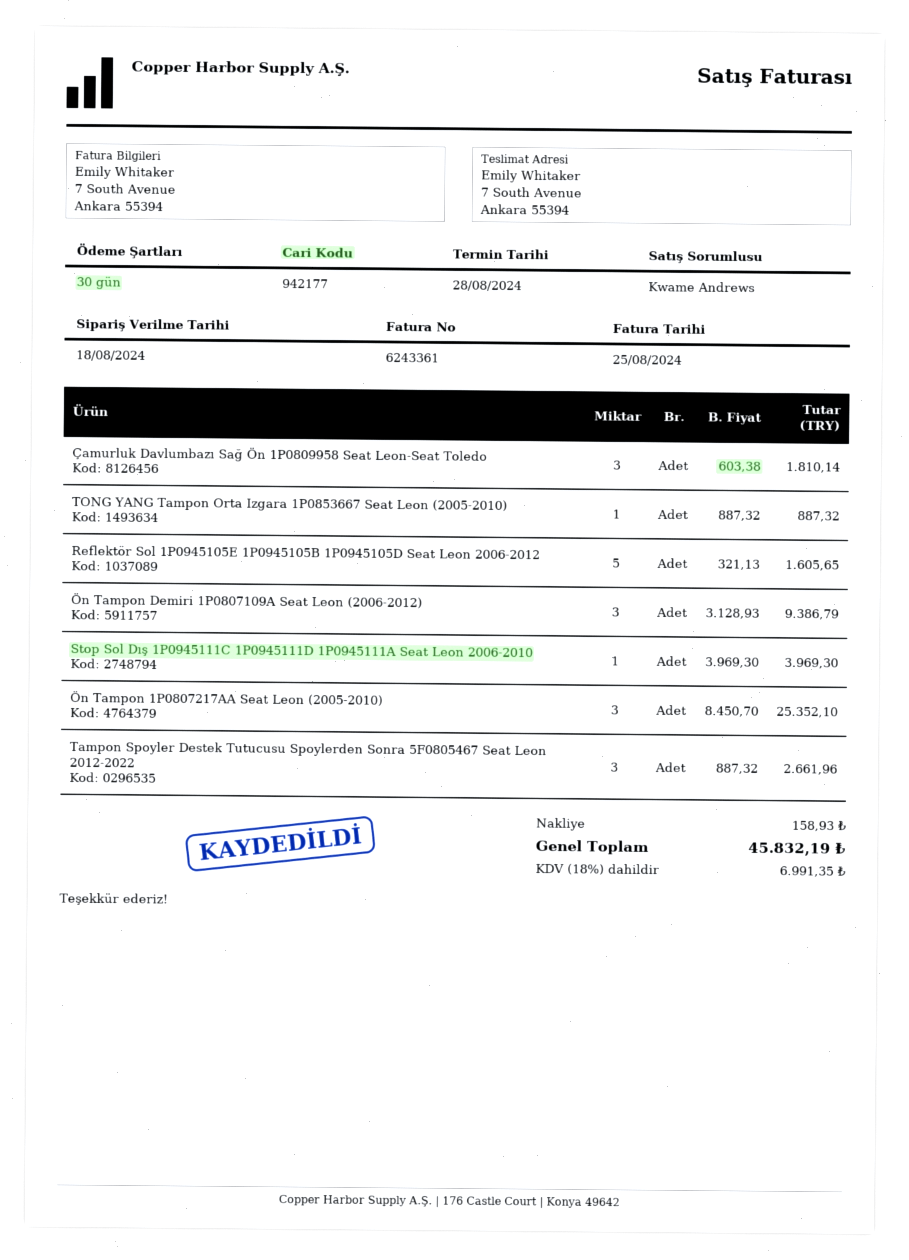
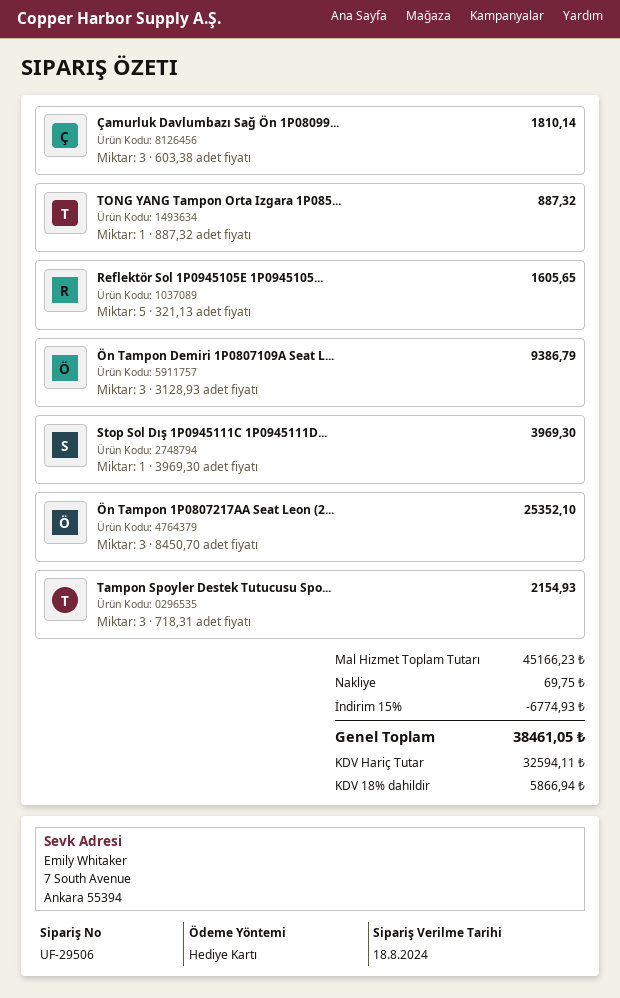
Tampon Spoyler Destek Tutucusu Spoylerden Sonra 5F0805467 Seat Leon 2012-2022: 3 x 887.32 = 2661.96 -> 3 x 718.31 = 2154.93
discount: none -> 15% = 6774.93
shipping: 158.93 -> 69.75
tax: 18% = 6991.35 -> 18% = 5866.94
total: 45832.19 -> 38461.05

